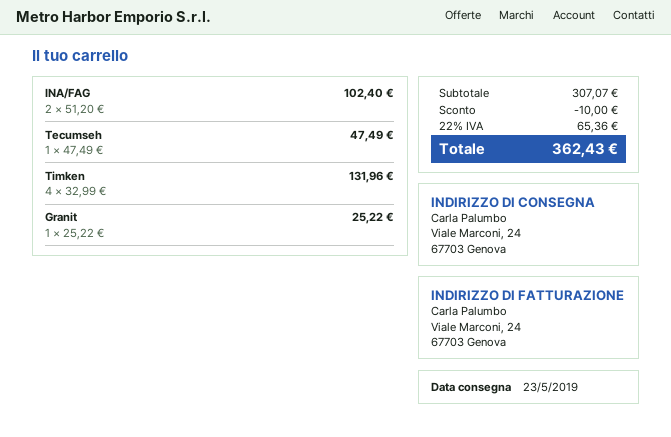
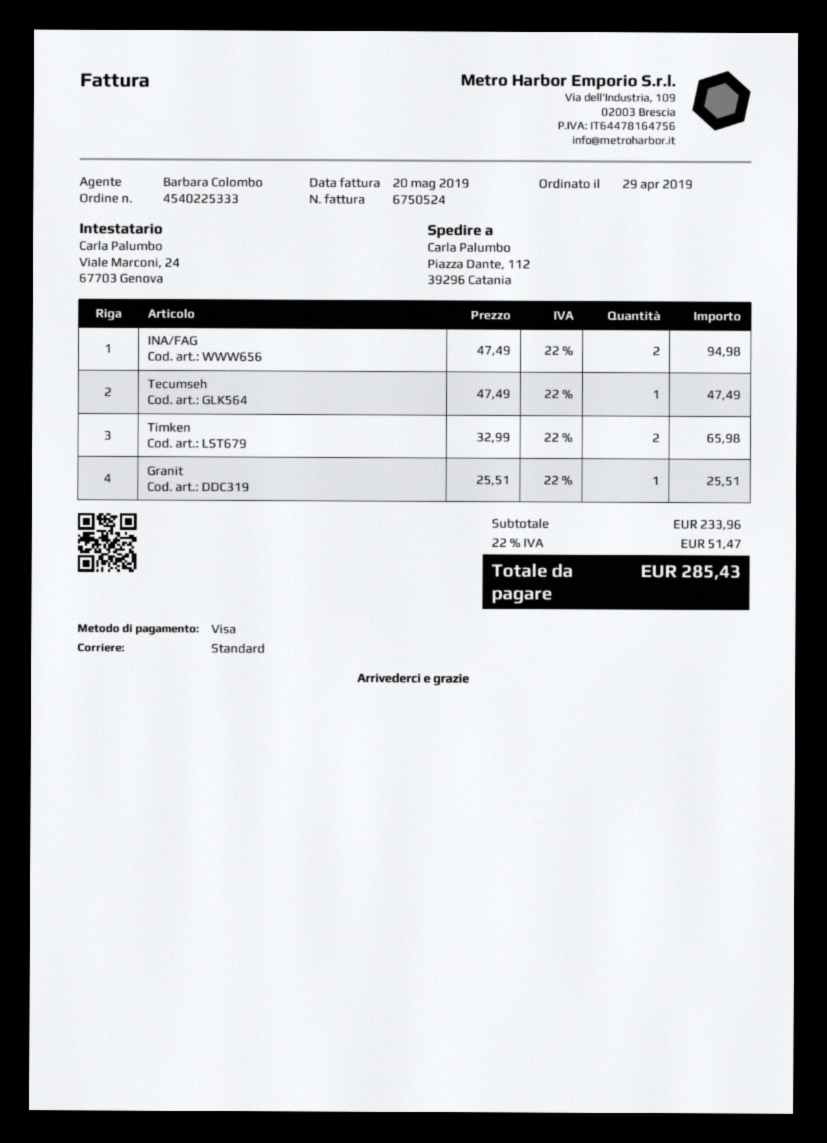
ship to: Viale Marconi, 24, 67703 Genova -> Piazza Dante, 112, 39296 Catania
INA/FAG: 2 x 51.20 = 102.40 -> 2 x 47.49 = 94.98
Timken: 4 x 32.99 = 131.96 -> 2 x 32.99 = 65.98
Granit: 1 x 25.22 = 25.22 -> 1 x 25.51 = 25.51
subtotal: 307.07 -> 233.96
discount: 10.00 -> none
tax: 22% = 65.36 -> 22% = 51.47
total: 362.43 -> 285.43

